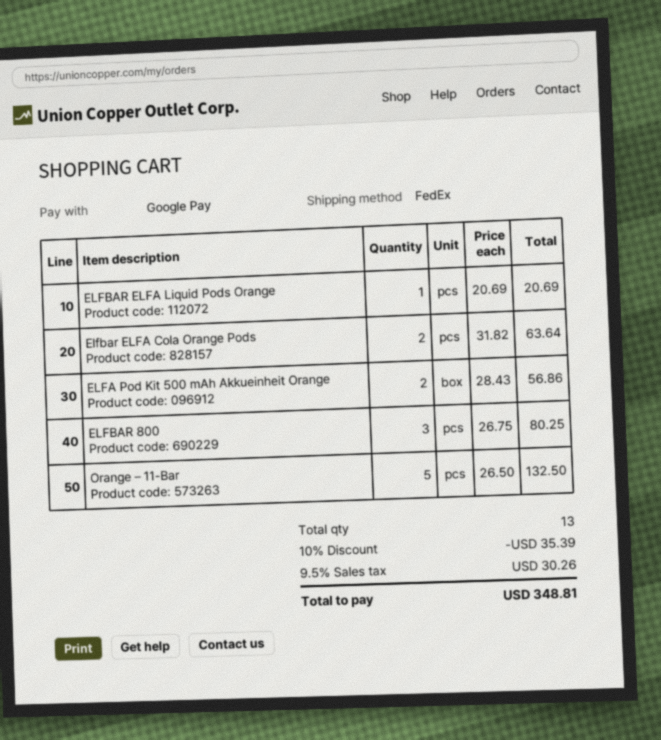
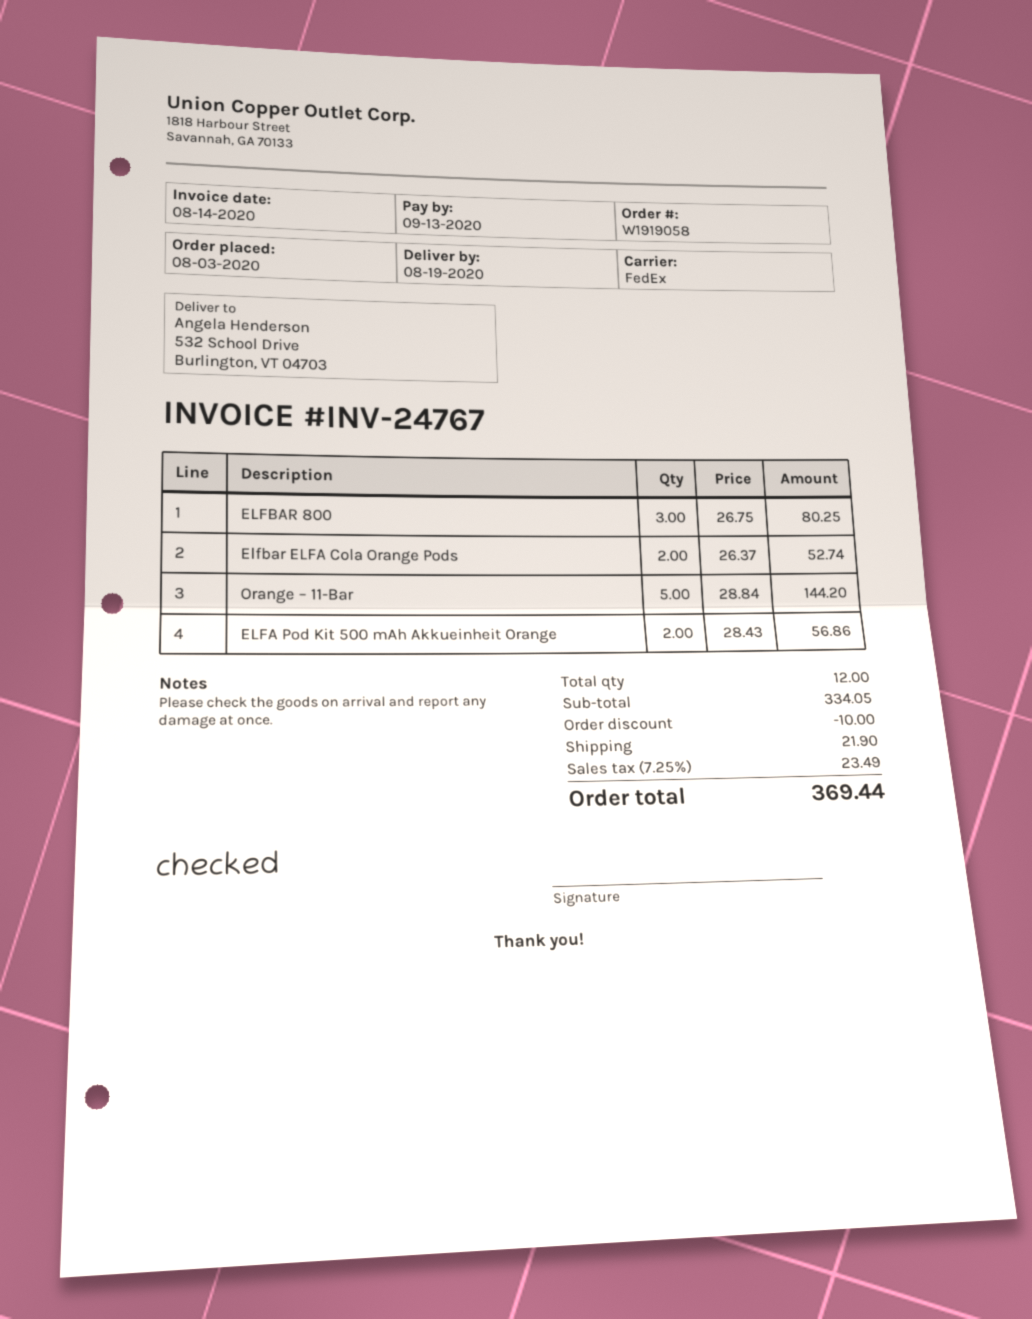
ELFBAR ELFA Liquid Pods Orange: 1 x 20.69 = 20.69 -> none
Elfbar ELFA Cola Orange Pods: 2 x 31.82 = 63.64 -> 2 x 26.37 = 52.74
Orange – 11-Bar: 5 x 26.50 = 132.50 -> 5 x 28.84 = 144.20
total quantity: 13 -> 12
discount: 35.39 -> 10.00
shipping: none -> 21.90
tax: 9.5% = 30.26 -> 7.25% = 23.49
total: 348.81 -> 369.44

